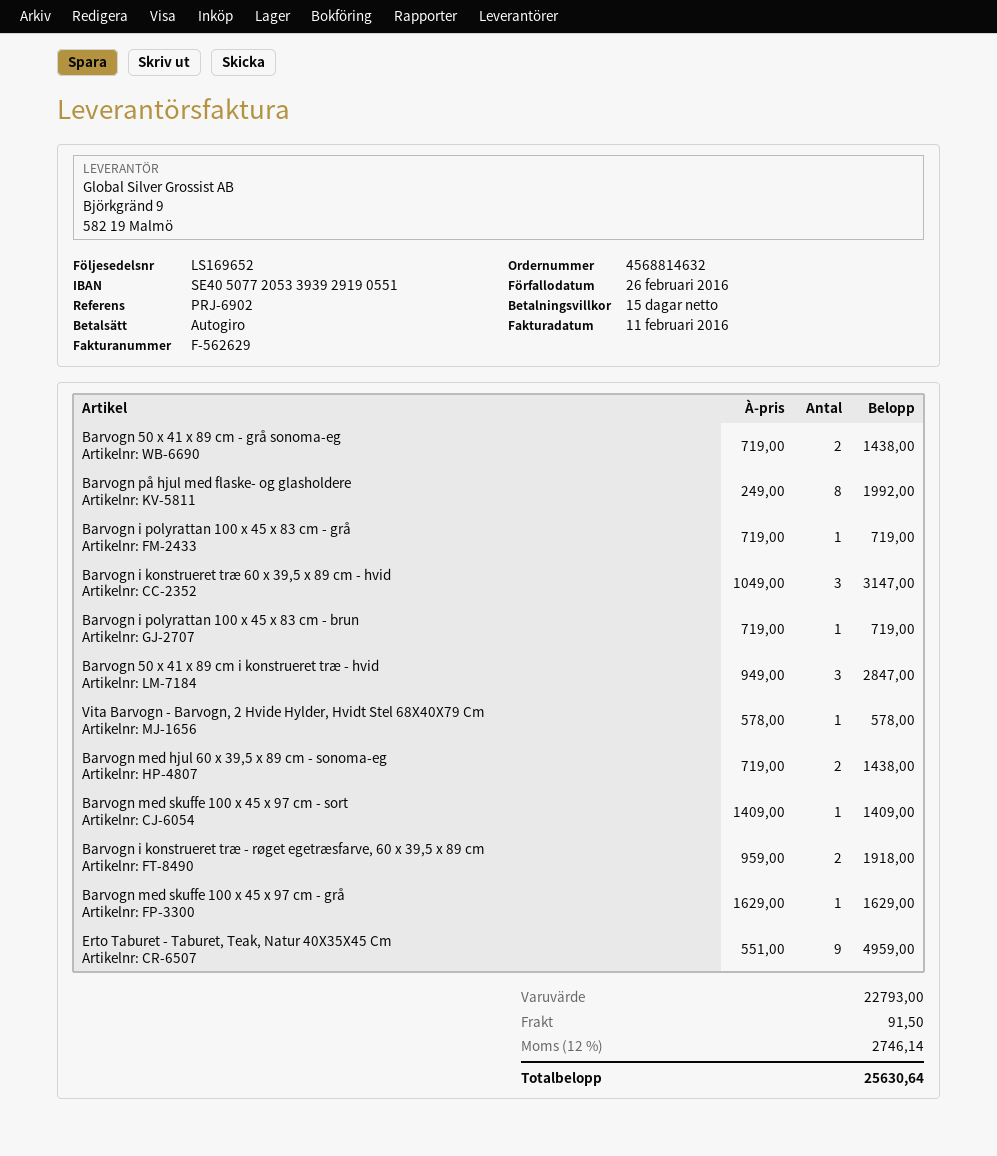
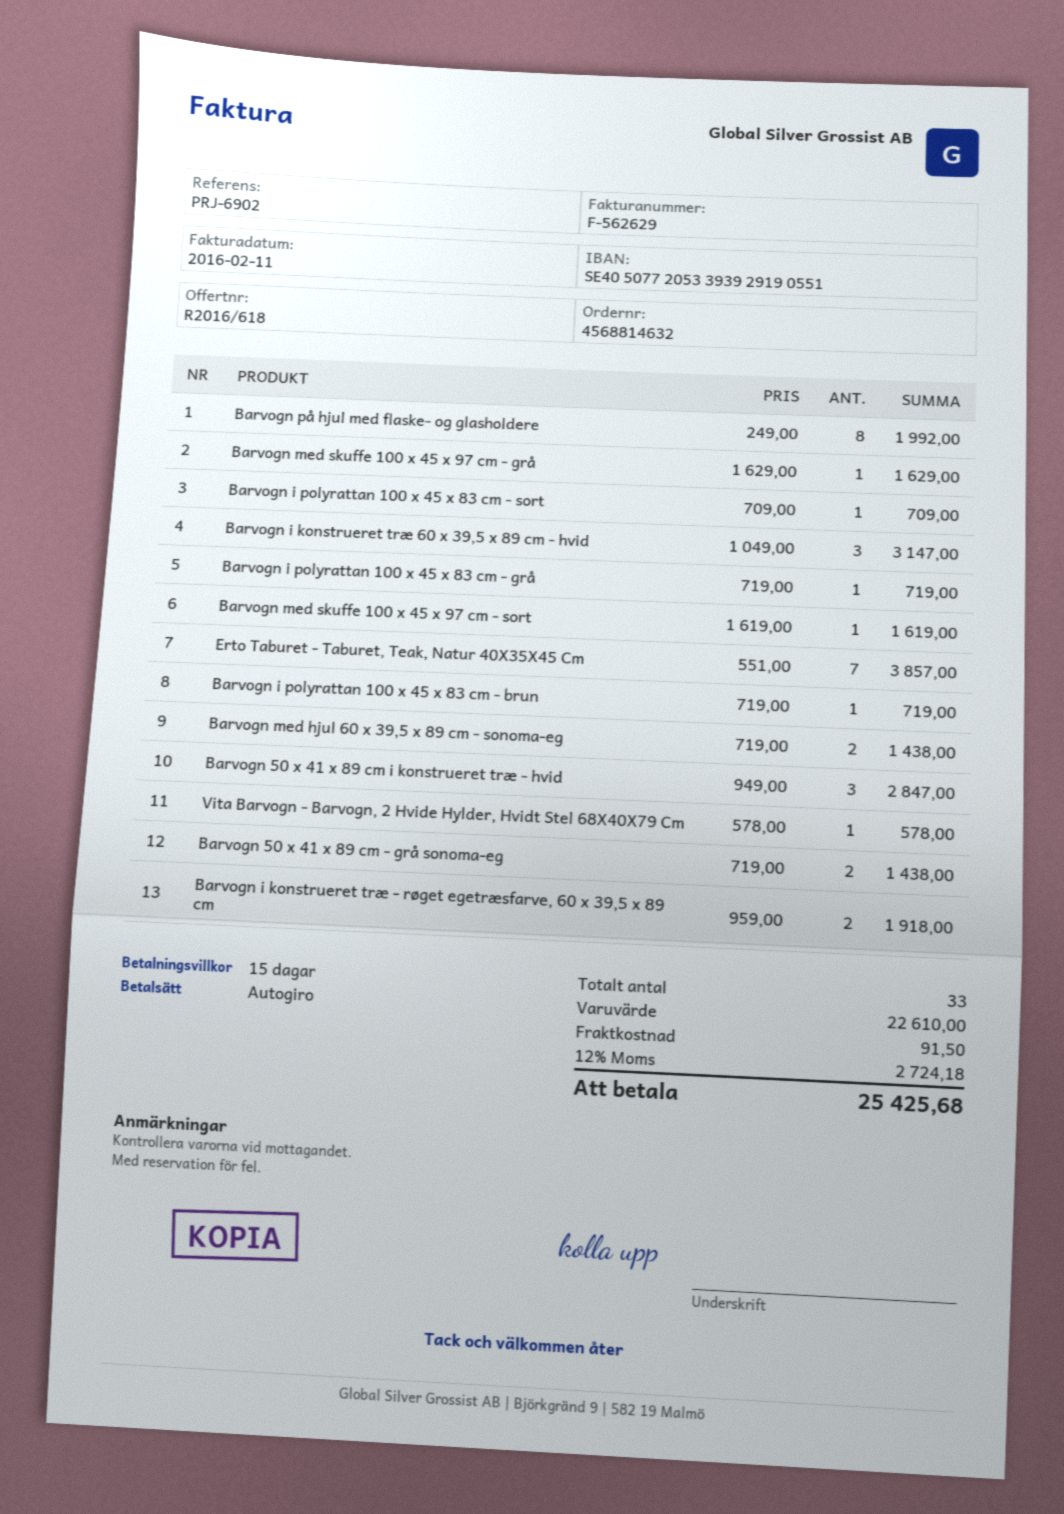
Barvogn med skuffe 100 x 45 x 97 cm - sort: 1 x 1409.00 = 1409.00 -> 1 x 1619.00 = 1619.00
Erto Taburet - Taburet, Teak, Natur 40X35X45 Cm: 9 x 551.00 = 4959.00 -> 7 x 551.00 = 3857.00
Barvogn i polyrattan 100 x 45 x 83 cm - sort: none -> 1 x 709.00 = 709.00
subtotal: 22793.00 -> 22610.00
tax: 12% = 2746.14 -> 12% = 2724.18
total: 25630.64 -> 25425.68

